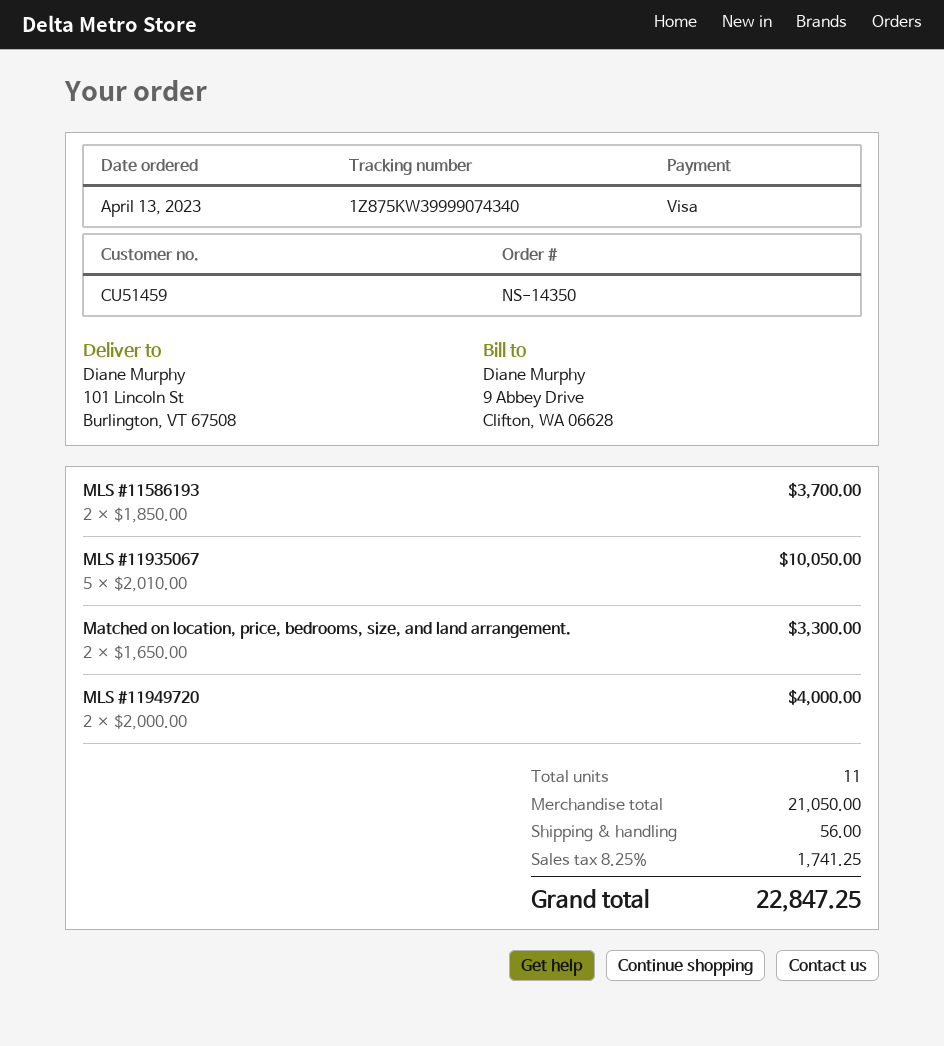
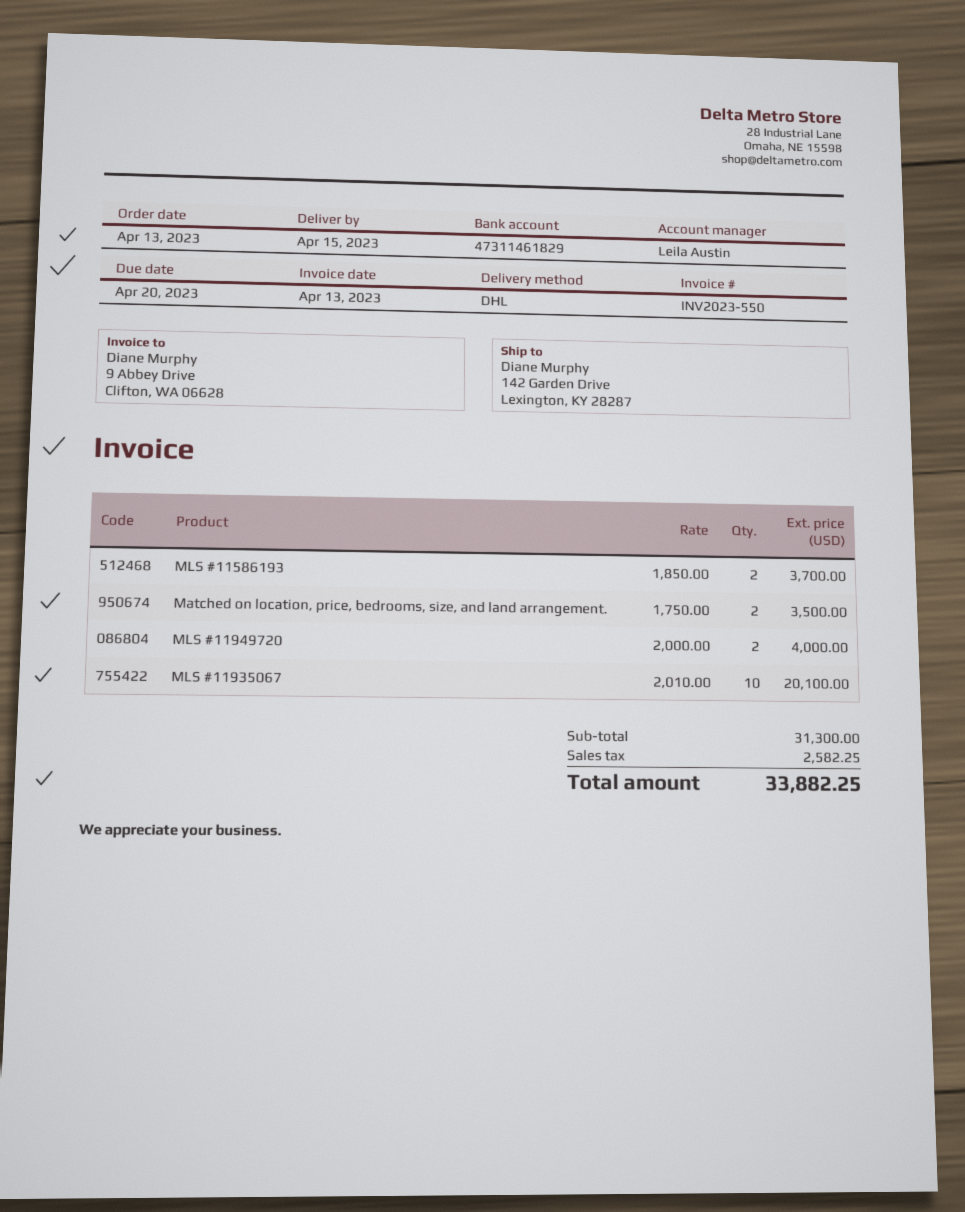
ship to: 101 Lincoln St, Burlington, VT 67508 -> 142 Garden Drive, Lexington, KY 28287
MLS #11935067: 5 x 2010.00 = 10050.00 -> 10 x 2010.00 = 20100.00
Matched on location, price, bedrooms, size, and land arrangement.: 2 x 1650.00 = 3300.00 -> 2 x 1750.00 = 3500.00
subtotal: 21050.00 -> 31300.00
shipping: 56.00 -> none
tax: 1741.25 -> 2582.25
total: 22847.25 -> 33882.25

